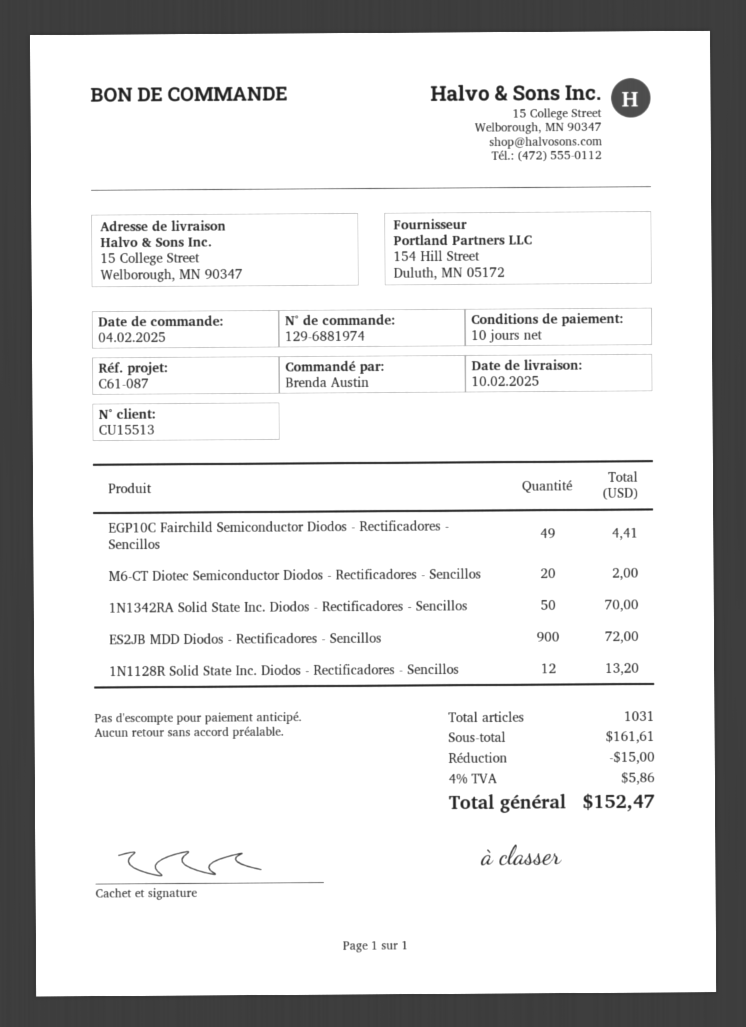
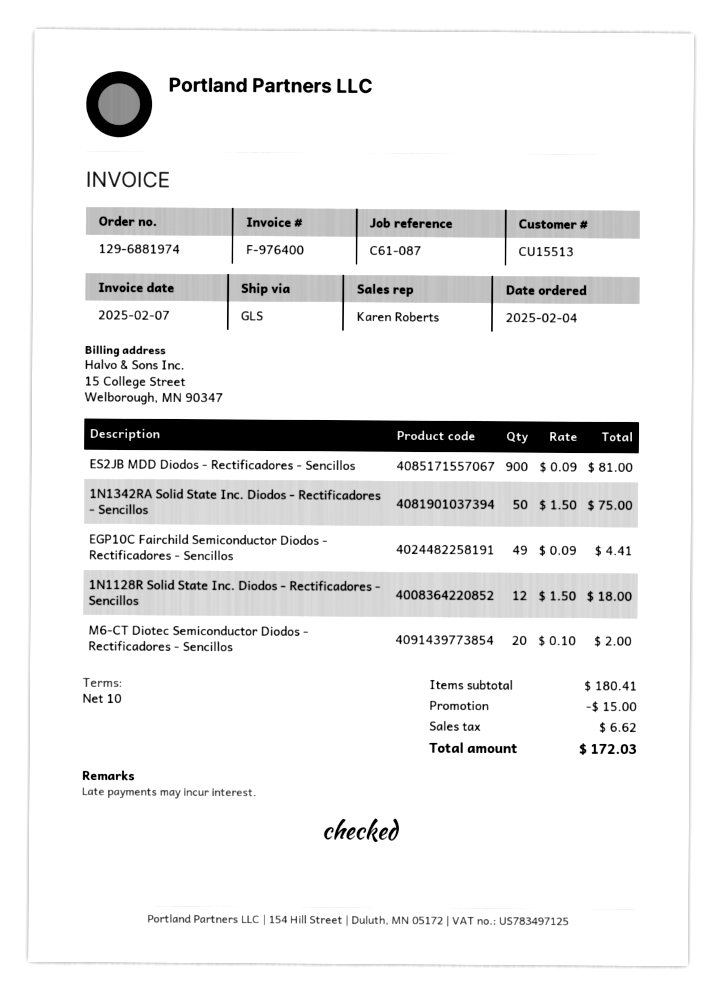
1N1342RA Solid State Inc. Diodos - Rectificadores - Sencillos: 50 for 70.00 -> 50 for 75.00
ES2JB MDD Diodos - Rectificadores - Sencillos: 900 for 72.00 -> 900 for 81.00
1N1128R Solid State Inc. Diodos - Rectificadores - Sencillos: 12 for 13.20 -> 12 for 18.00
subtotal: 161.61 -> 180.41
tax: 5.86 -> 6.62
total: 152.47 -> 172.03

